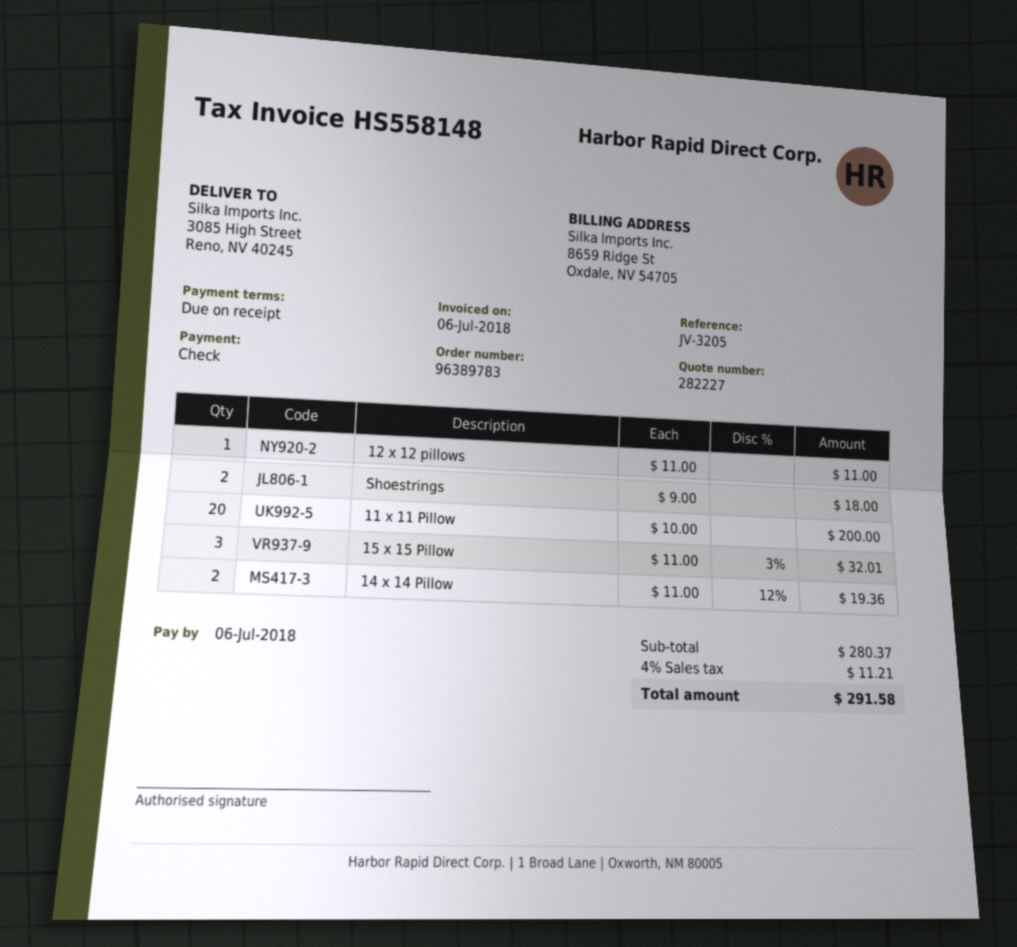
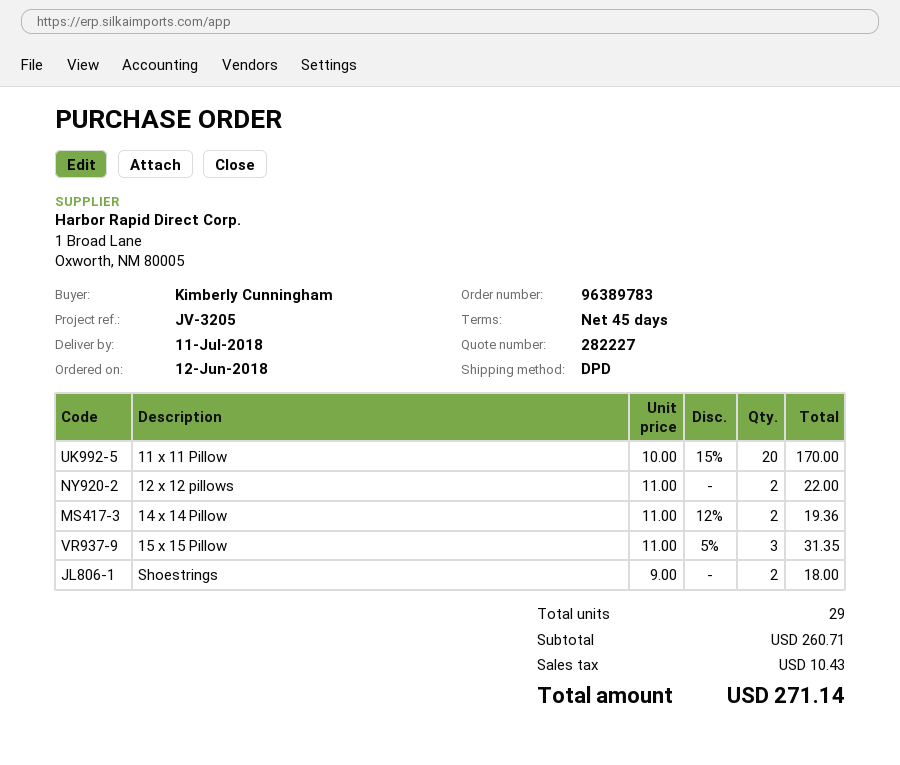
payment terms: on receipt -> 45 days
12 x 12 pillows: 1 x 11.00 = 11.00 -> 2 x 11.00 = 22.00
11 x 11 Pillow: 20 x 10.00 = 200.00 -> 20 x 10.00 - 15% = 170.00
15 x 15 Pillow: 3 x 11.00 - 3% = 32.01 -> 3 x 11.00 - 5% = 31.35
subtotal: 280.37 -> 260.71
tax: 11.21 -> 10.43
total: 291.58 -> 271.14

